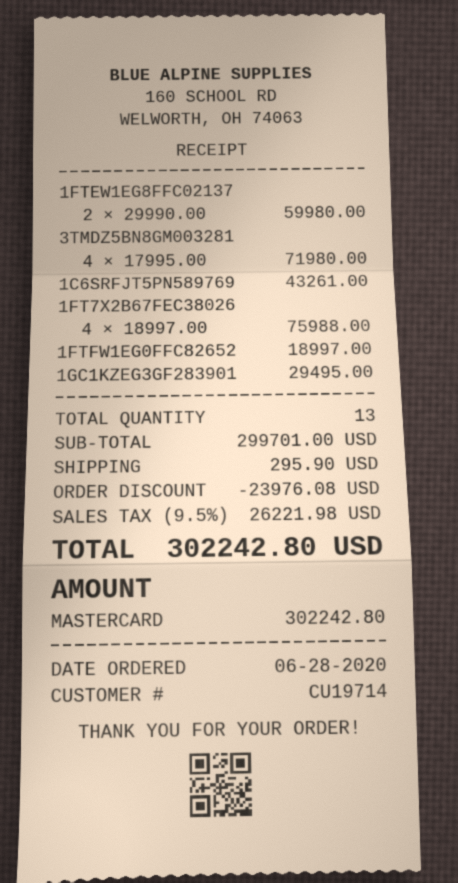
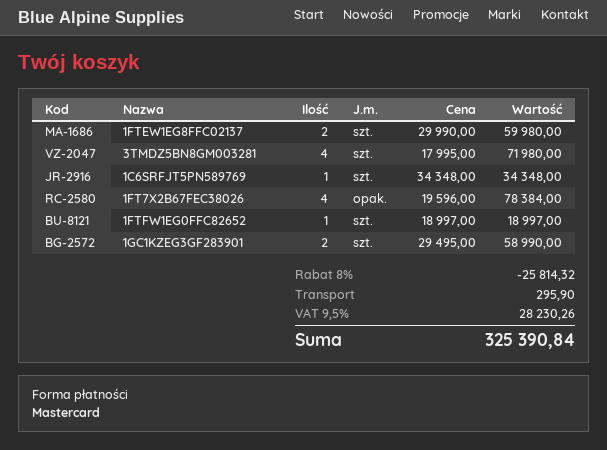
1C6SRFJT5PN589769: 1 x 43261.00 = 43261.00 -> 1 x 34348.00 = 34348.00
1FT7X2B67FEC38026: 4 x 18997.00 = 75988.00 -> 4 x 19596.00 = 78384.00
1GC1KZEG3GF283901: 1 x 29495.00 = 29495.00 -> 2 x 29495.00 = 58990.00
discount: 23976.08 -> 25814.32
tax: 9.5% = 26221.98 -> 9.5% = 28230.26
total: 302242.80 -> 325390.84

